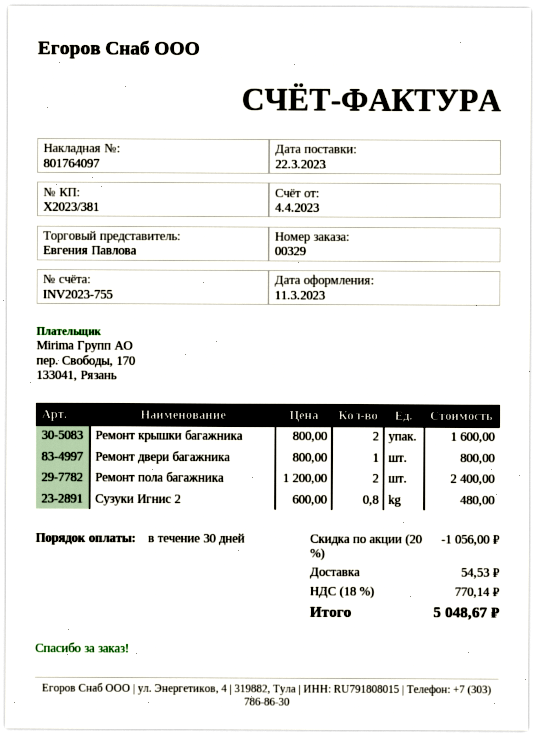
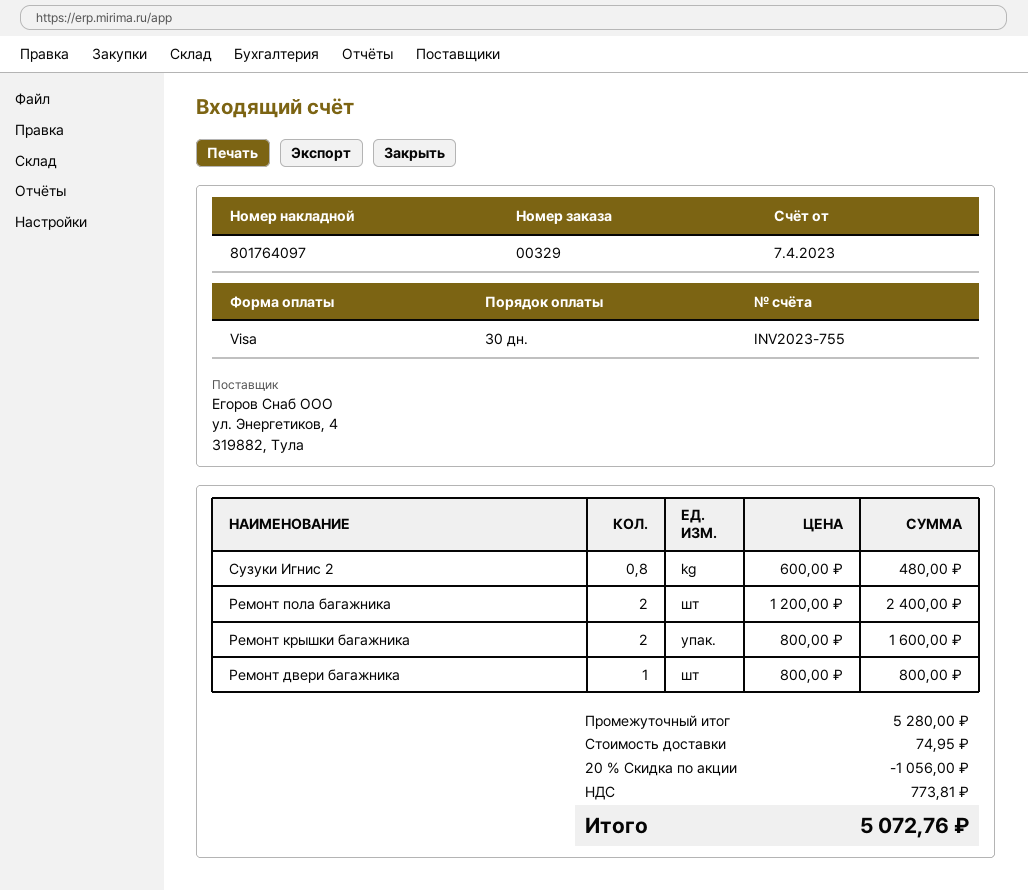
invoice date: 2023-04-04 -> 2023-04-07
shipping: 54.53 -> 74.95
tax: 770.14 -> 773.81
total: 5048.67 -> 5072.76

